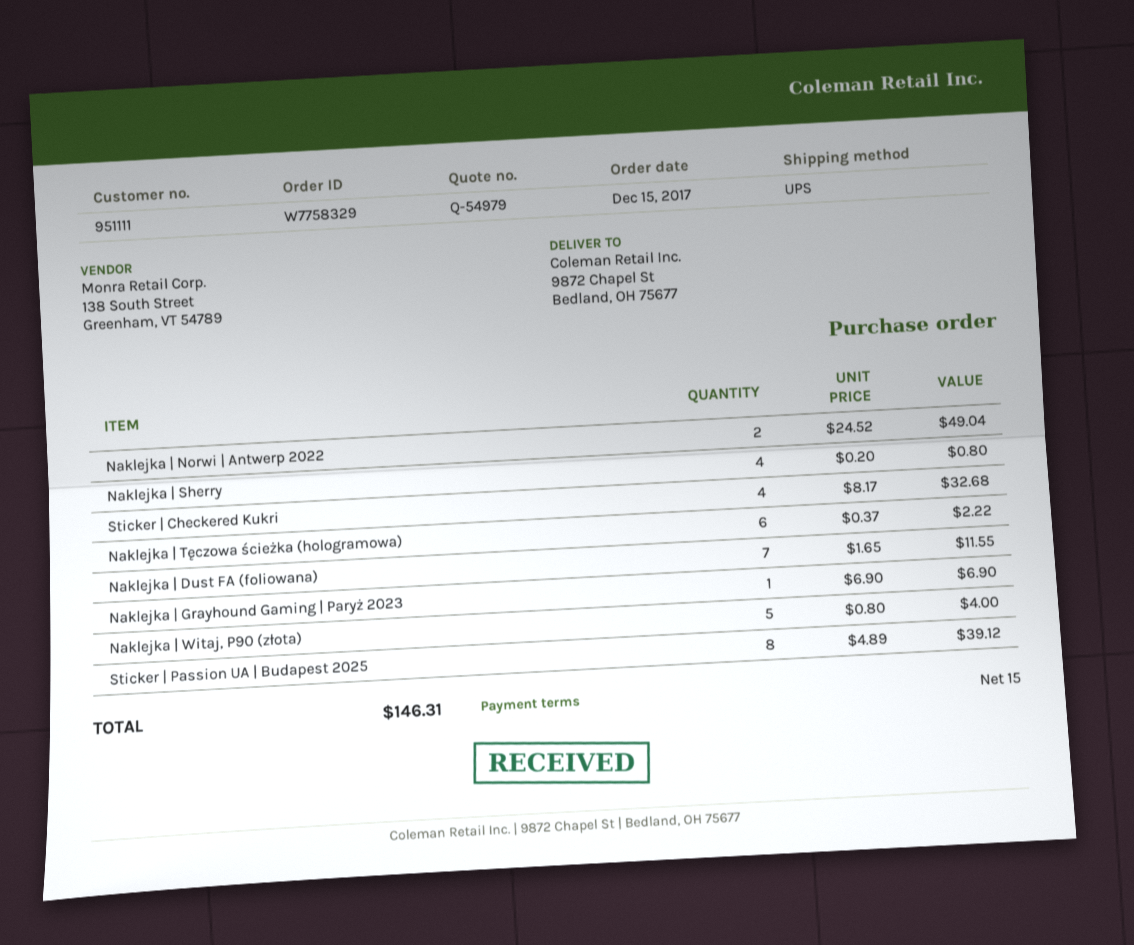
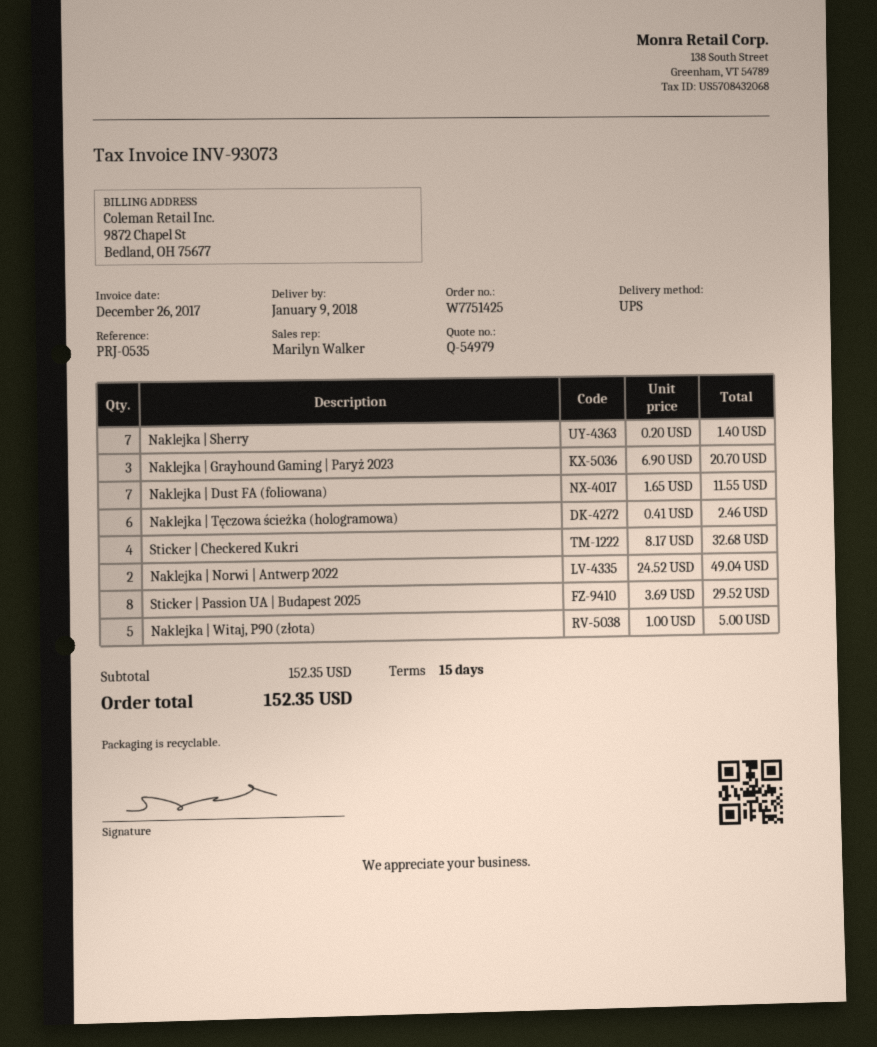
order number: W7758329 -> W7751425
Naklejka | Sherry: 4 x 0.20 = 0.80 -> 7 x 0.20 = 1.40
Naklejka | Tęczowa ścieżka (hologramowa): 6 x 0.37 = 2.22 -> 6 x 0.41 = 2.46
Naklejka | Grayhound Gaming | Paryż 2023: 1 x 6.90 = 6.90 -> 3 x 6.90 = 20.70
Naklejka | Witaj, P90 (złota): 5 x 0.80 = 4.00 -> 5 x 1.00 = 5.00
Sticker | Passion UA | Budapest 2025: 8 x 4.89 = 39.12 -> 8 x 3.69 = 29.52
total: 146.31 -> 152.35

